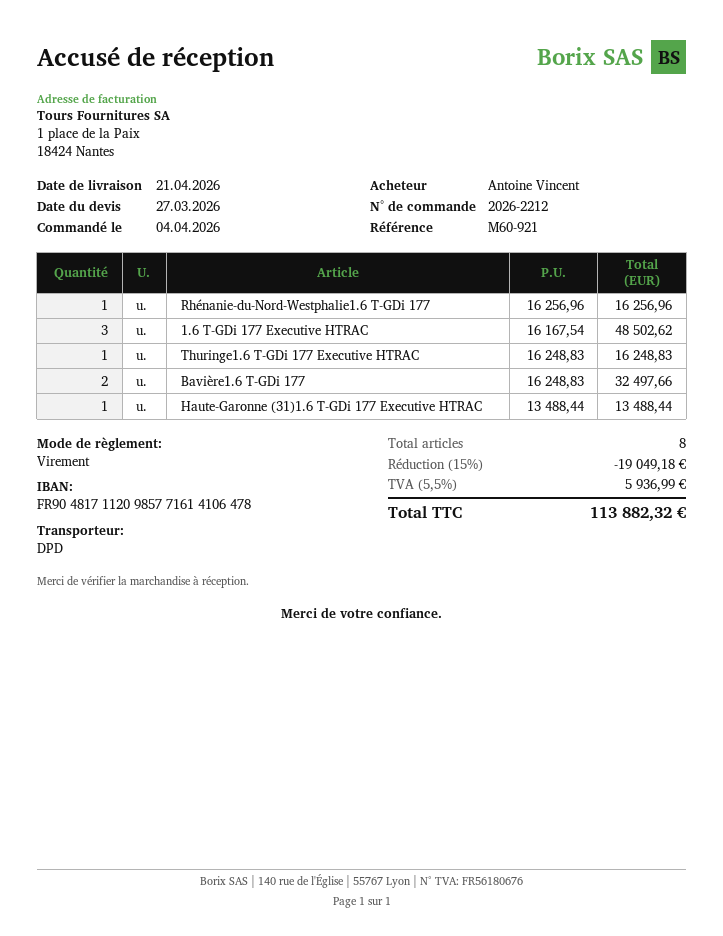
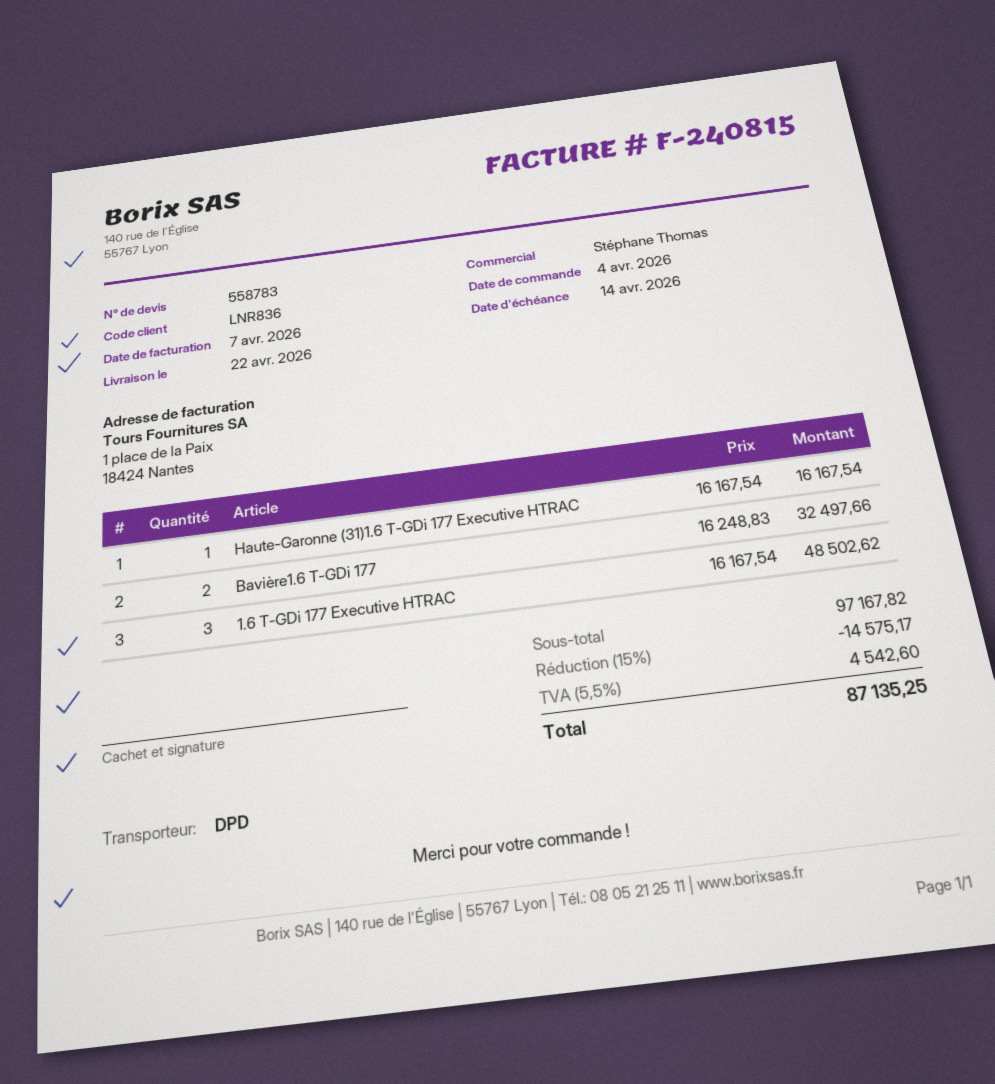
delivery date: 2026-04-21 -> 2026-04-22
Rhénanie-du-Nord-Westphalie1.6 T-GDi 177: 1 x 16256.96 = 16256.96 -> none
Thuringe1.6 T-GDi 177 Executive HTRAC: 1 x 16248.83 = 16248.83 -> none
Haute-Garonne (31)1.6 T-GDi 177 Executive HTRAC: 1 x 13488.44 = 13488.44 -> 1 x 16167.54 = 16167.54
discount: 15% = 19049.18 -> 15% = 14575.17
tax: 5.5% = 5936.99 -> 5.5% = 4542.60
total: 113882.32 -> 87135.25

